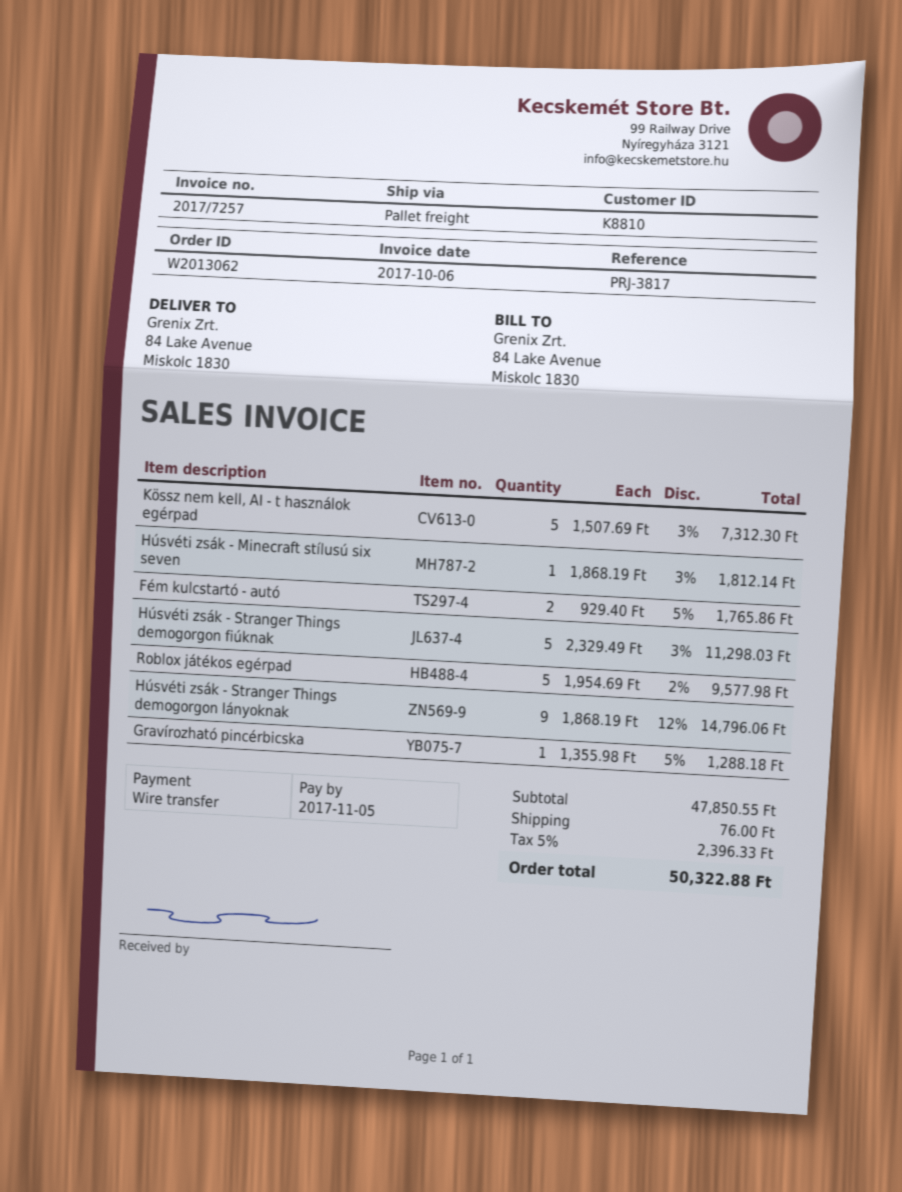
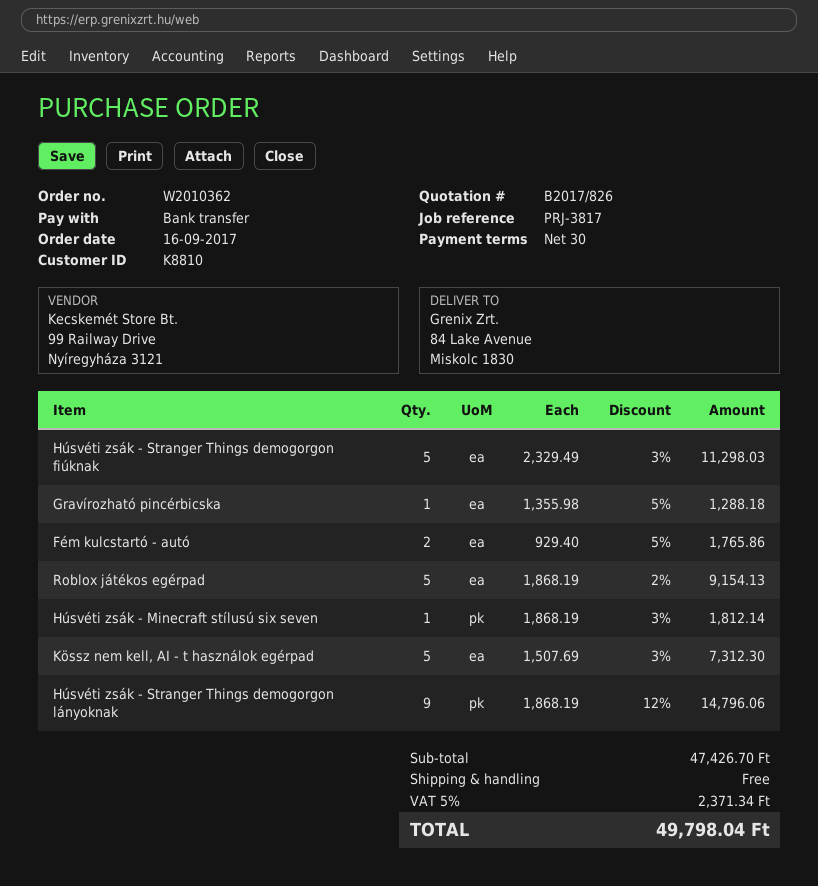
order number: W2013062 -> W2010362
Roblox játékos egérpad: 5 x 1954.69 - 2% = 9577.98 -> 5 x 1868.19 - 2% = 9154.13
subtotal: 47850.55 -> 47426.70
shipping: 76.00 -> 0.00
tax: 5% = 2396.33 -> 5% = 2371.34
total: 50322.88 -> 49798.04

